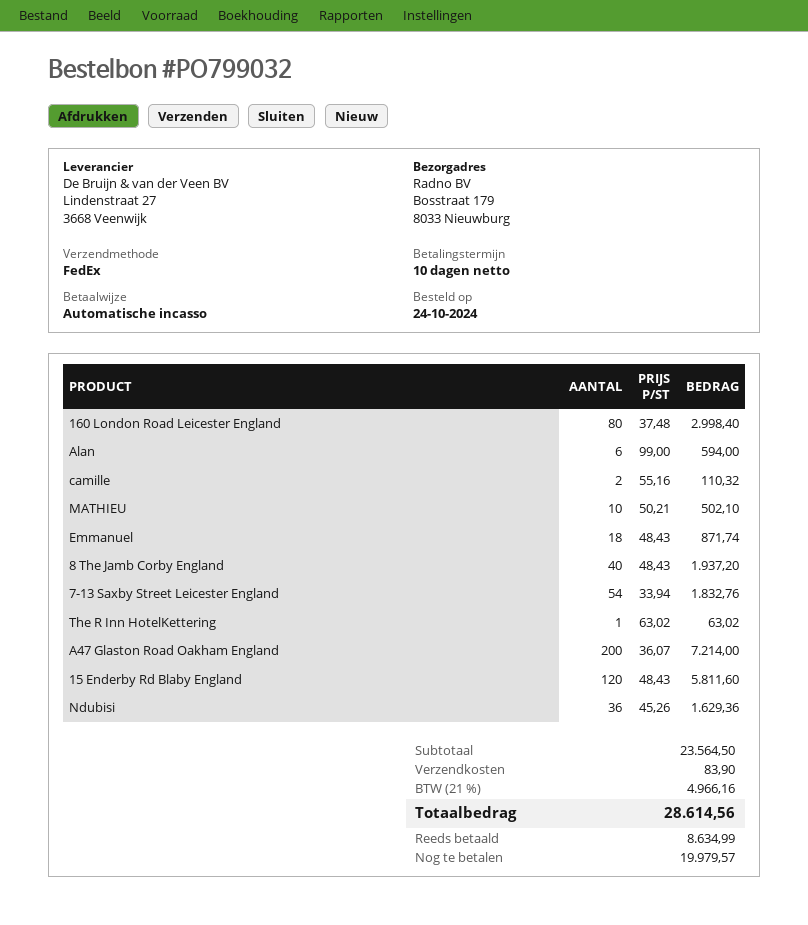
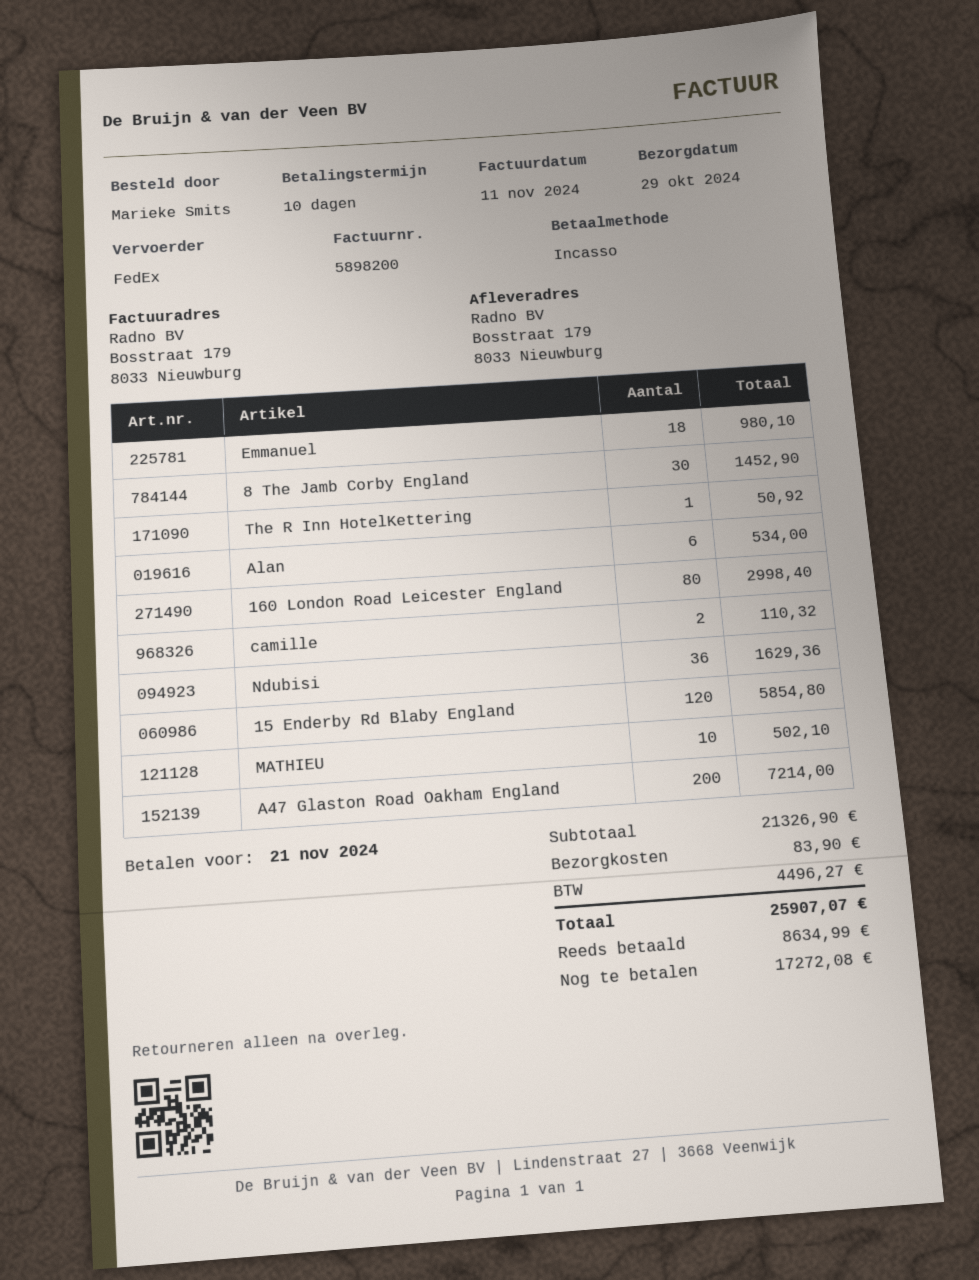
Alan: 6 for 594.00 -> 6 for 534.00
Emmanuel: 18 for 871.74 -> 18 for 980.10
8 The Jamb Corby England: 40 for 1937.20 -> 30 for 1452.90
7-13 Saxby Street Leicester England: 54 for 1832.76 -> none
The R Inn HotelKettering: 1 for 63.02 -> 1 for 50.92
15 Enderby Rd Blaby England: 120 for 5811.60 -> 120 for 5854.80
subtotal: 23564.50 -> 21326.90
tax: 4966.16 -> 4496.27
total: 28614.56 -> 25907.07
balance: 19979.57 -> 17272.08

